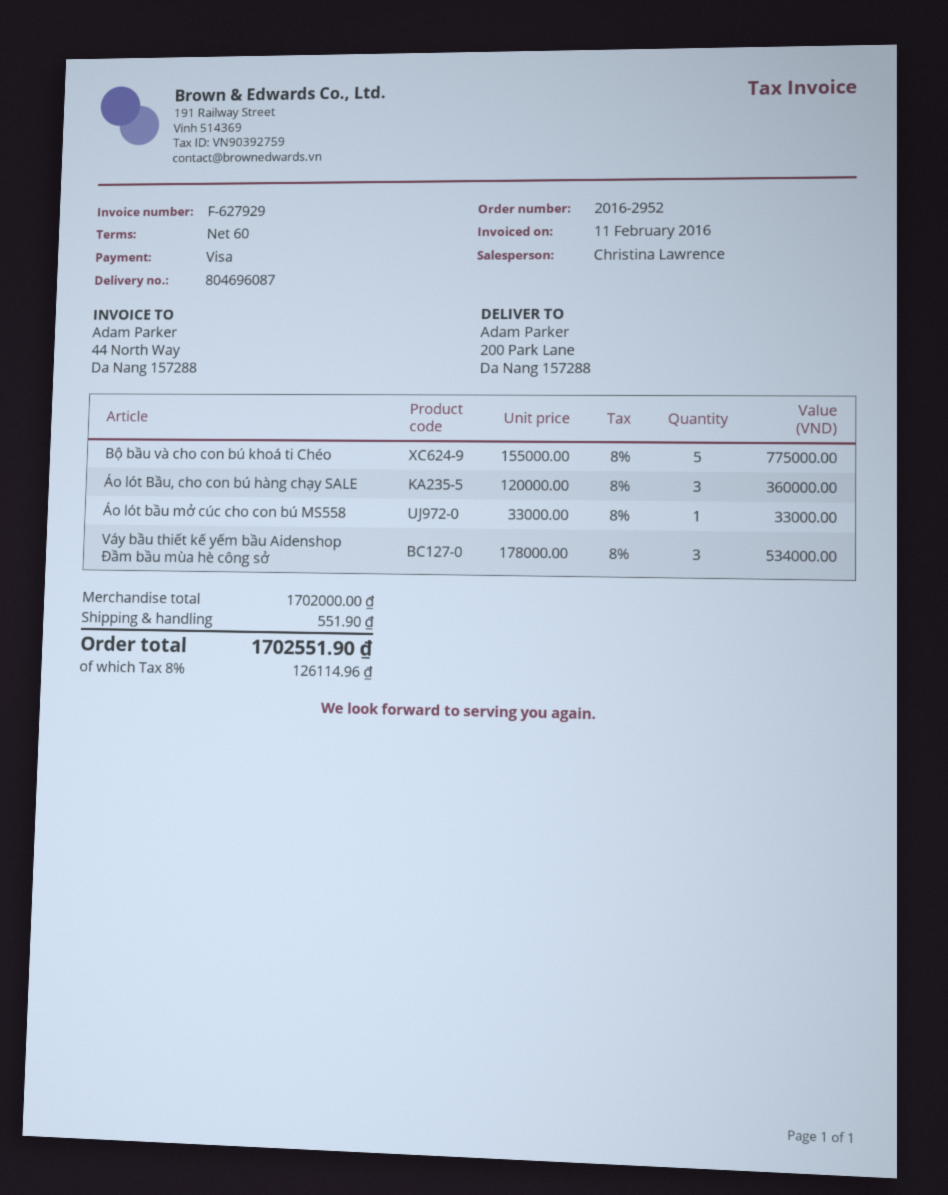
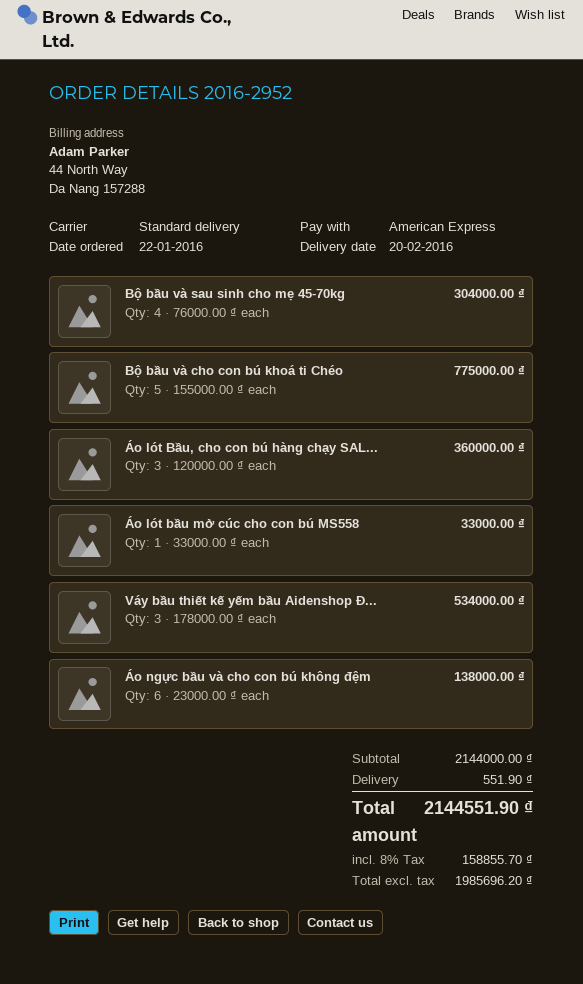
payment method: Visa -> American Express
Bộ bầu và sau sinh cho mẹ 45-70kg: none -> 4 x 76000.00 = 304000.00
Áo ngực bầu và cho con bú không đệm: none -> 6 x 23000.00 = 138000.00
subtotal: 1702000.00 -> 2144000.00
tax: 8% = 126114.96 -> 8% = 158855.70
total: 1702551.90 -> 2144551.90

